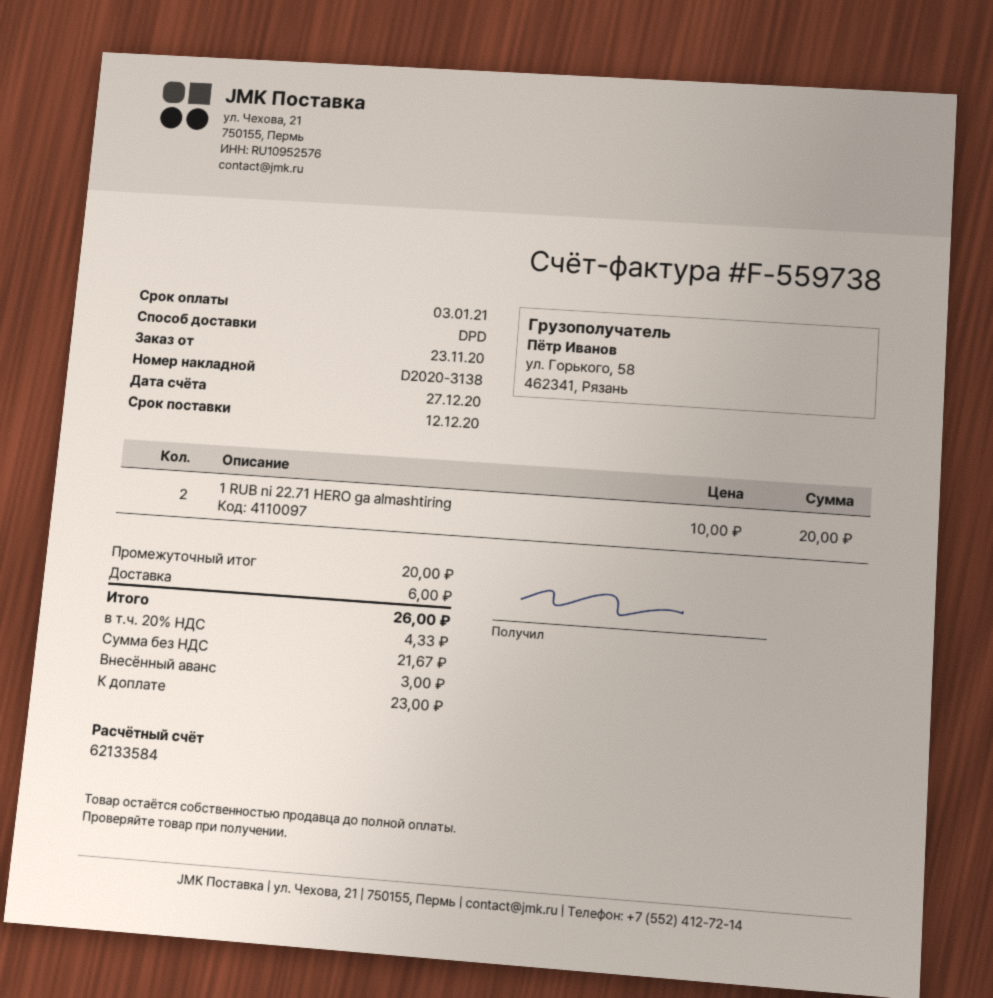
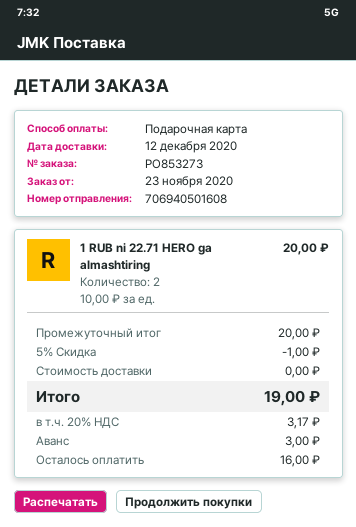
discount: none -> 5% = 1.00
shipping: 6.00 -> 0.00
tax: 20% = 4.33 -> 20% = 3.17
total: 26.00 -> 19.00
balance: 23.00 -> 16.00

